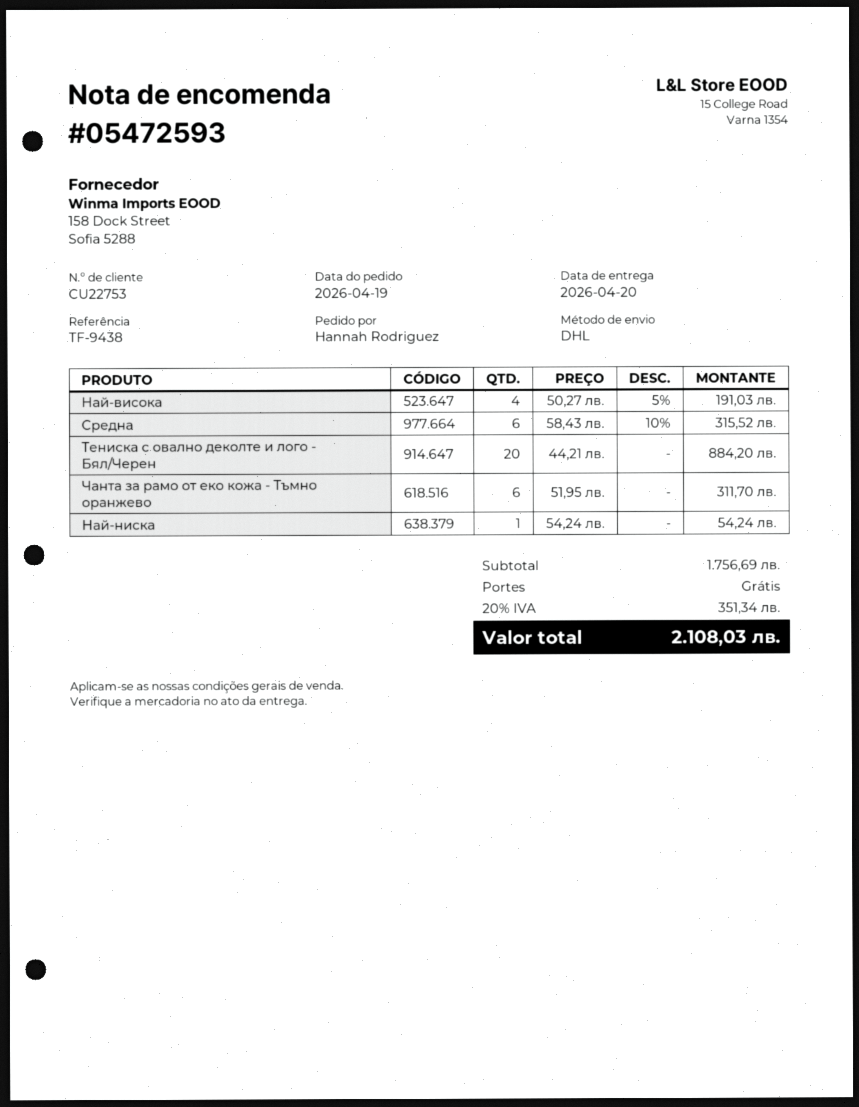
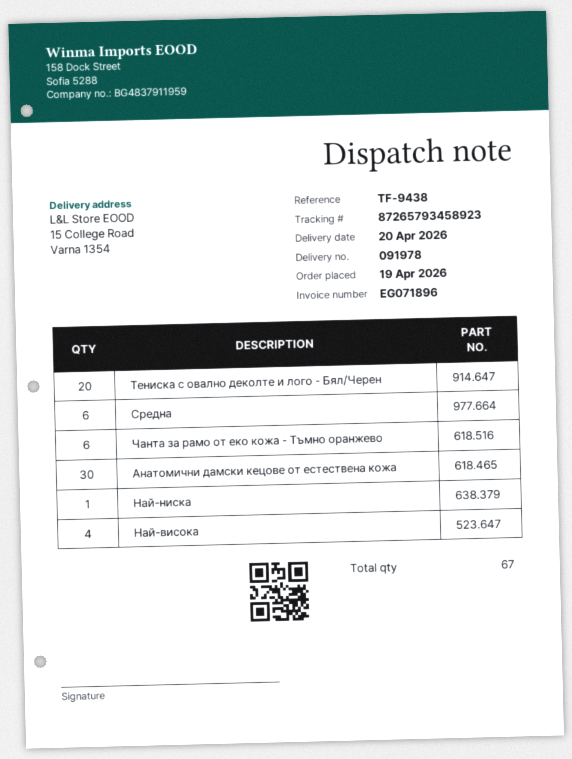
Анатомични дамски кецове от естествена кожа: none -> 30

